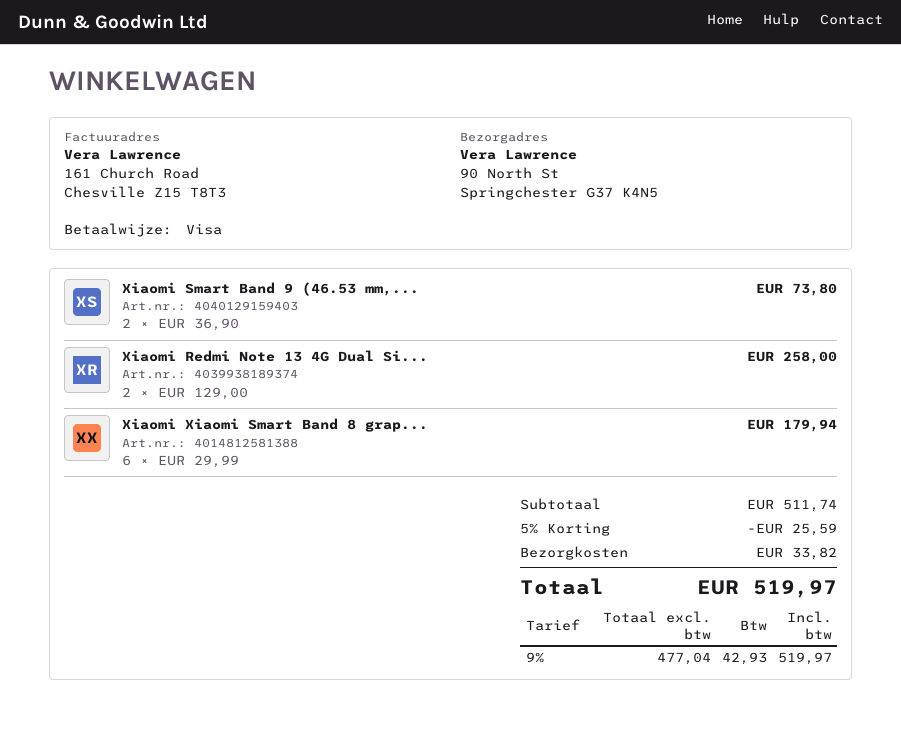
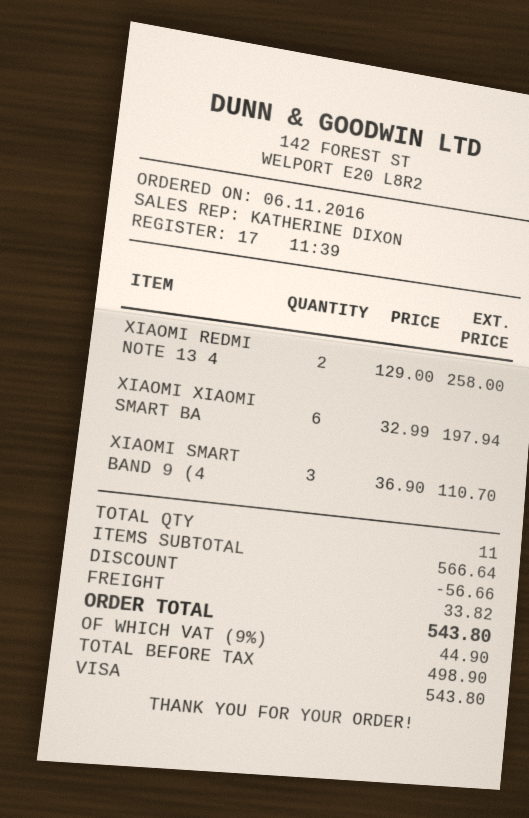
Xiaomi Smart Band 9 (46.53 mm,...: 2 x 36.90 = 73.80 -> 3 x 36.90 = 110.70
Xiaomi Xiaomi Smart Band 8 grap...: 6 x 29.99 = 179.94 -> 6 x 32.99 = 197.94
subtotal: 511.74 -> 566.64
discount: 25.59 -> 56.66
net: 477.04 -> 498.90
tax: 9% = 42.93 -> 9% = 44.90
total: 519.97 -> 543.80

